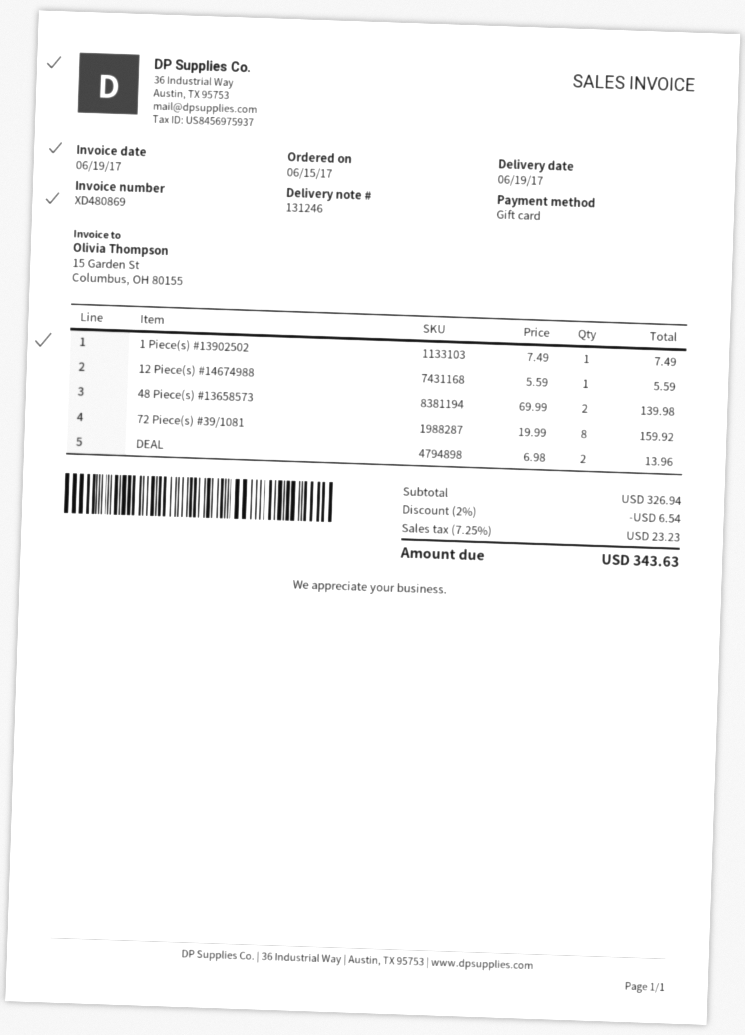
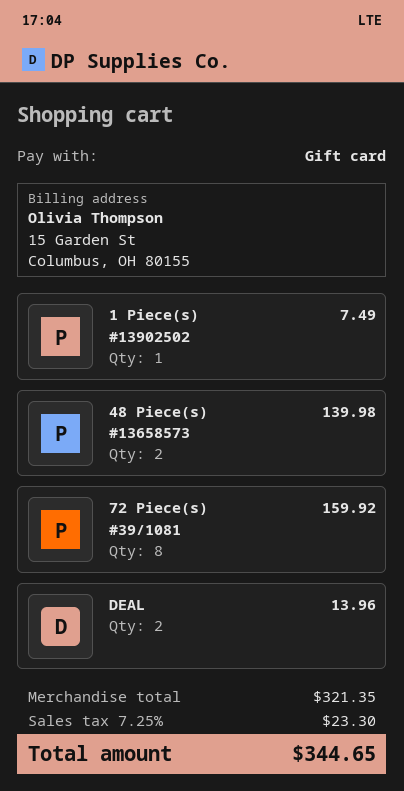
12 Piece(s) #14674988: 1 for 5.59 -> none
subtotal: 326.94 -> 321.35
discount: 2% = 6.54 -> none
tax: 7.25% = 23.23 -> 7.25% = 23.30
total: 343.63 -> 344.65

